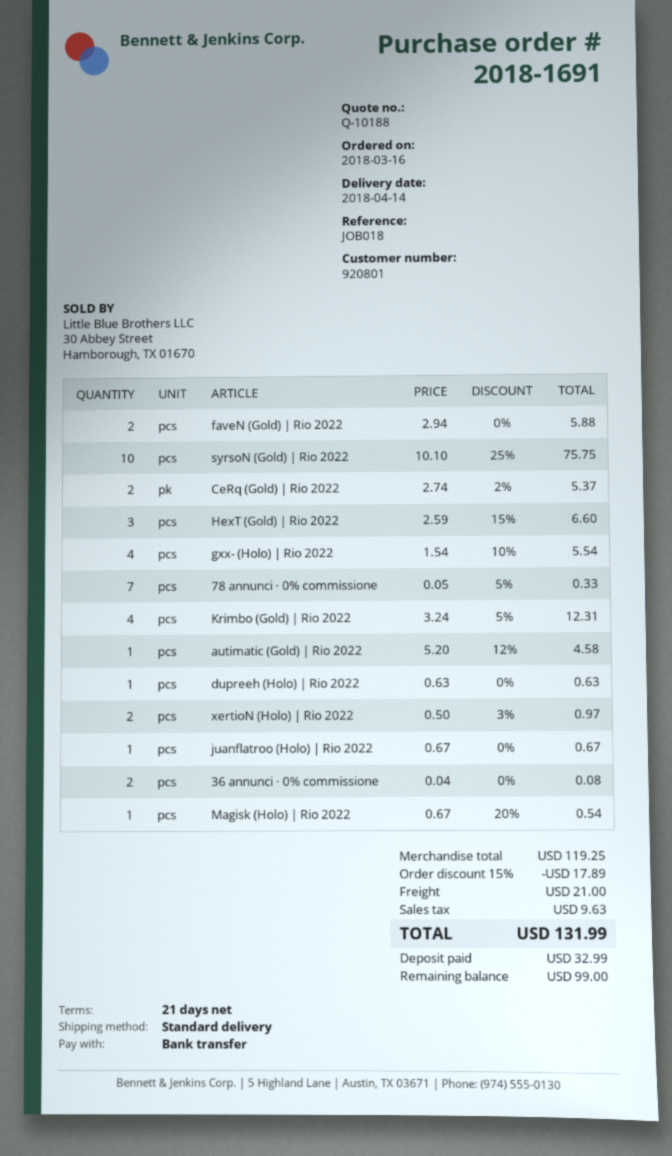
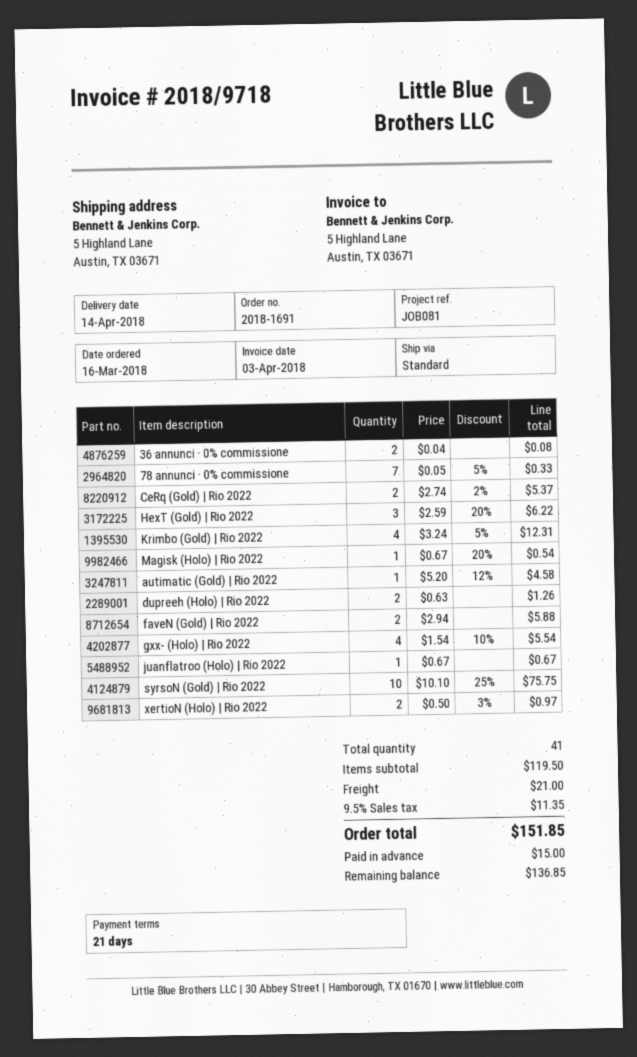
reference: JOB018 -> JOB081
HexT (Gold) | Rio 2022: 3 x 2.59 - 15% = 6.60 -> 3 x 2.59 - 20% = 6.22
dupreeh (Holo) | Rio 2022: 1 x 0.63 = 0.63 -> 2 x 0.63 = 1.26
subtotal: 119.25 -> 119.50
discount: 15% = 17.89 -> none
tax: 9.63 -> 11.35
total: 131.99 -> 151.85
deposit: 32.99 -> 15.00
balance: 99.00 -> 136.85

